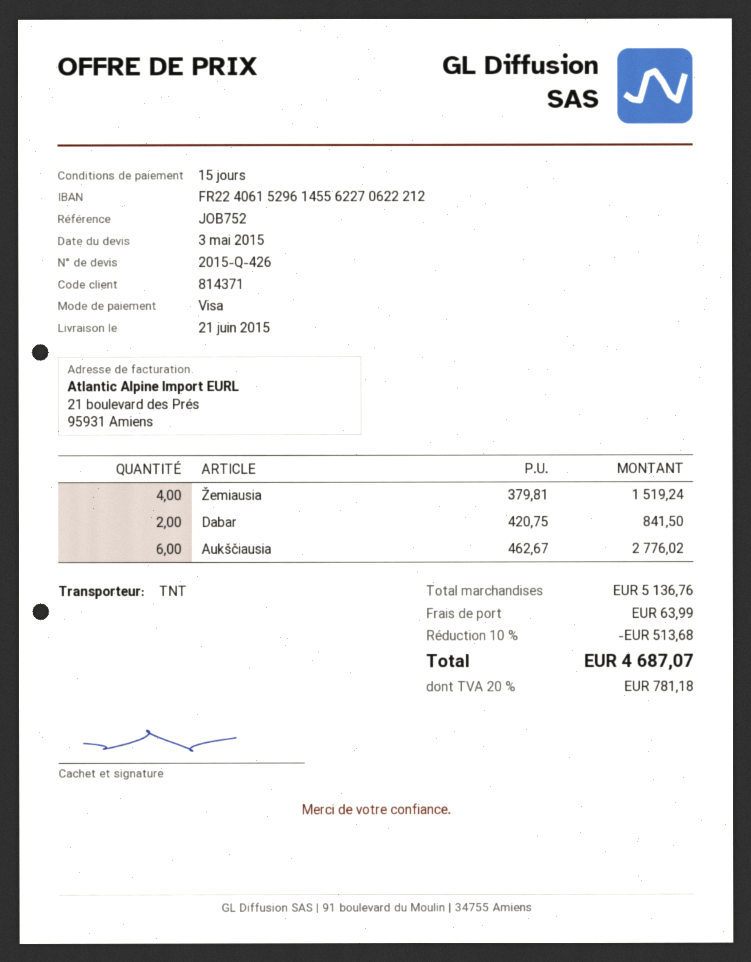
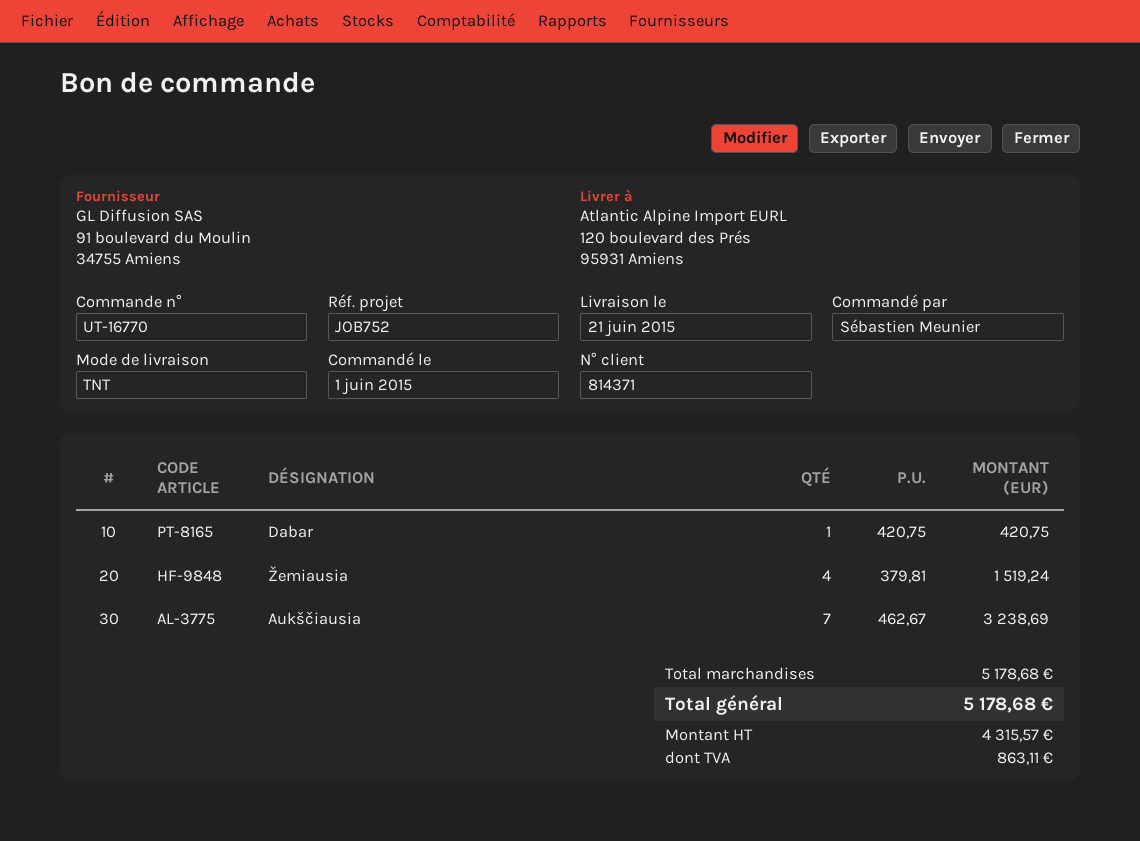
Dabar: 2 x 420.75 = 841.50 -> 1 x 420.75 = 420.75
Aukščiausia: 6 x 462.67 = 2776.02 -> 7 x 462.67 = 3238.69
subtotal: 5136.76 -> 5178.68
discount: 10% = 513.68 -> none
shipping: 63.99 -> none
tax: 781.18 -> 863.11
total: 4687.07 -> 5178.68

